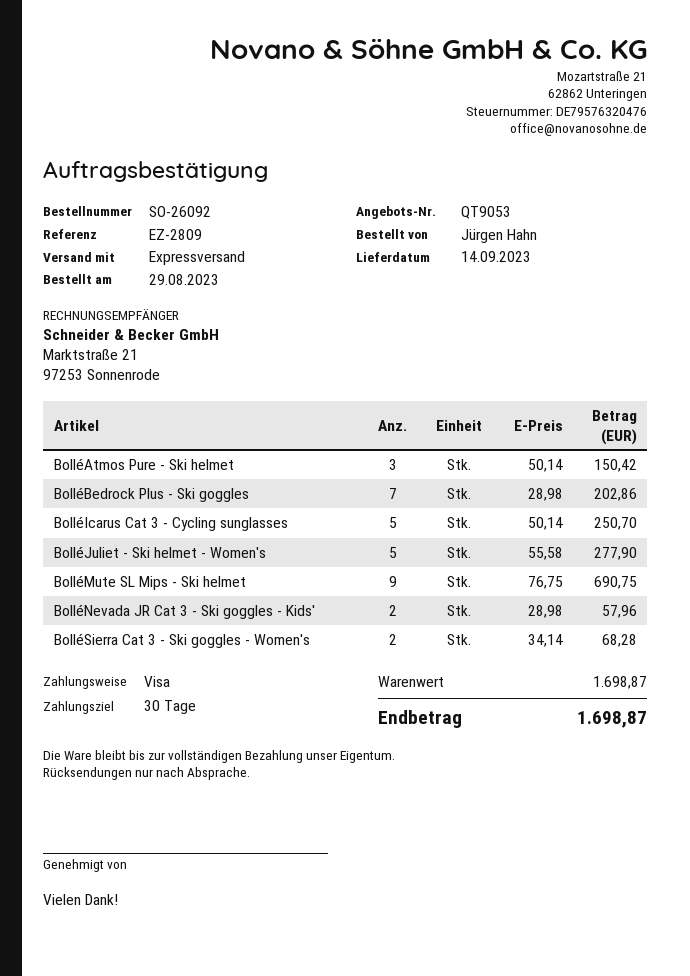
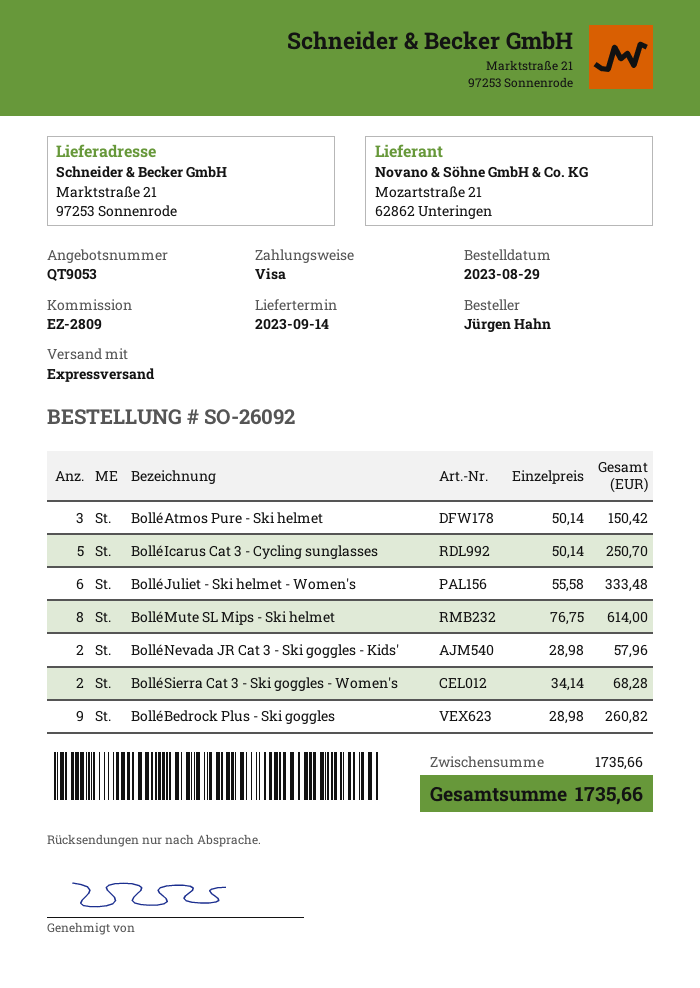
BolléBedrock Plus - Ski goggles: 7 x 28.98 = 202.86 -> 9 x 28.98 = 260.82
BolléJuliet - Ski helmet - Women's: 5 x 55.58 = 277.90 -> 6 x 55.58 = 333.48
BolléMute SL Mips - Ski helmet: 9 x 76.75 = 690.75 -> 8 x 76.75 = 614.00
subtotal: 1698.87 -> 1735.66
total: 1698.87 -> 1735.66

